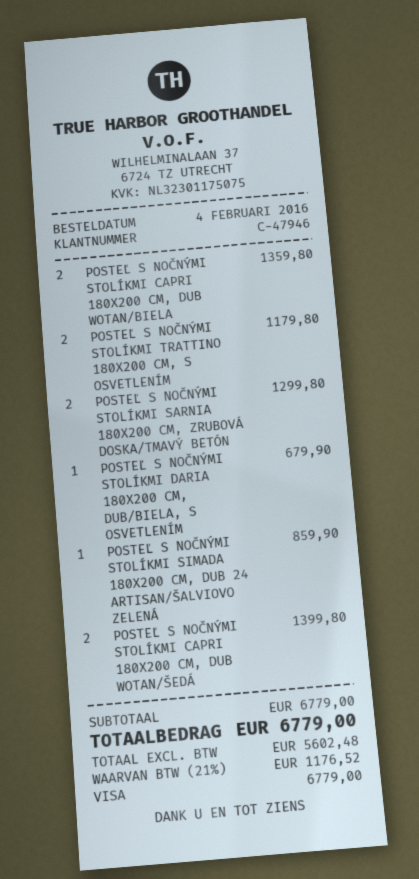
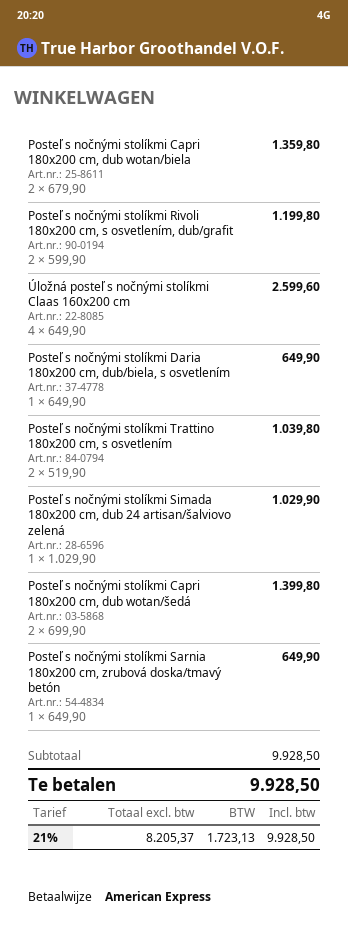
payment method: Visa -> American Express
POSTEĽ S NOČNÝMI STOLÍKMI TRATTINO 180X200 CM, S OSVETLENÍM: 2 for 1179.80 -> 2 for 1039.80
POSTEĽ S NOČNÝMI STOLÍKMI SARNIA 180X200 CM, ZRUBOVÁ DOSKA/TMAVÝ BETÓN: 2 for 1299.80 -> 1 for 649.90
POSTEĽ S NOČNÝMI STOLÍKMI DARIA 180X200 CM, DUB/BIELA, S OSVETLENÍM: 1 for 679.90 -> 1 for 649.90
POSTEĽ S NOČNÝMI STOLÍKMI SIMADA 180X200 CM, DUB 24 ARTISAN/ŠALVIOVO ZELENÁ: 1 for 859.90 -> 1 for 1029.90
Posteľ s nočnými stolíkmi Rivoli 180x200 cm, s osvetlením, dub/grafit: none -> 2 for 1199.80
Úložná posteľ s nočnými stolíkmi Claas 160x200 cm: none -> 4 for 2599.60
subtotal: 6779.00 -> 9928.50
net: 5602.48 -> 8205.37
tax: 21% = 1176.52 -> 21% = 1723.13
total: 6779.00 -> 9928.50

